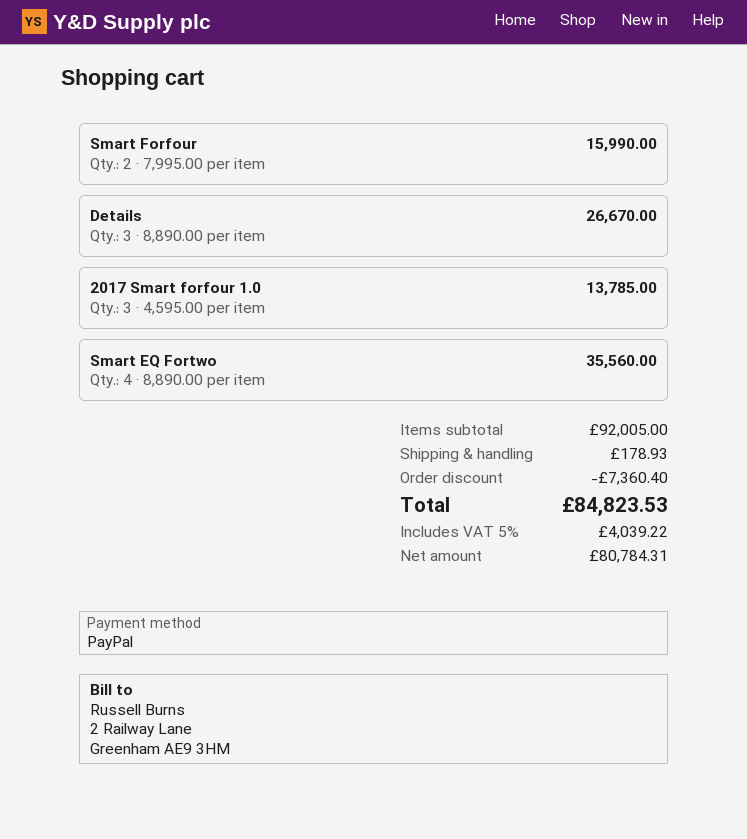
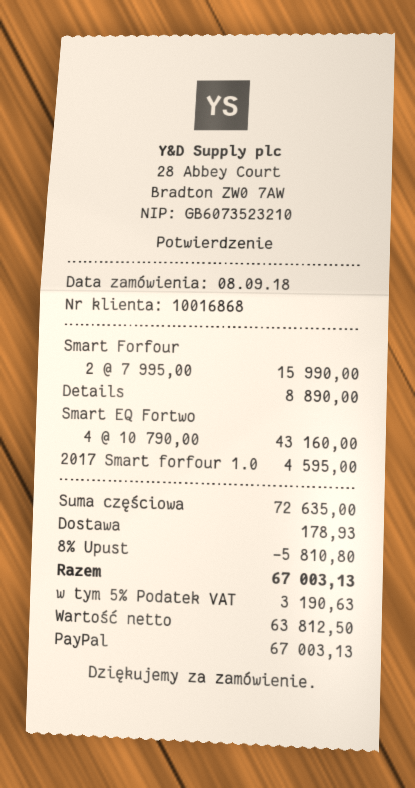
Details: 3 x 8890.00 = 26670.00 -> 1 x 8890.00 = 8890.00
2017 Smart forfour 1.0: 3 x 4595.00 = 13785.00 -> 1 x 4595.00 = 4595.00
Smart EQ Fortwo: 4 x 8890.00 = 35560.00 -> 4 x 10790.00 = 43160.00
subtotal: 92005.00 -> 72635.00
discount: 7360.40 -> 5810.80
net: 80784.31 -> 63812.50
tax: 5% = 4039.22 -> 5% = 3190.63
total: 84823.53 -> 67003.13

